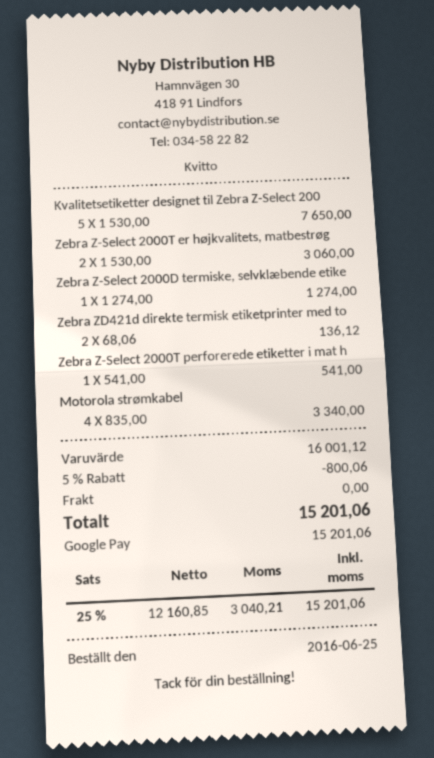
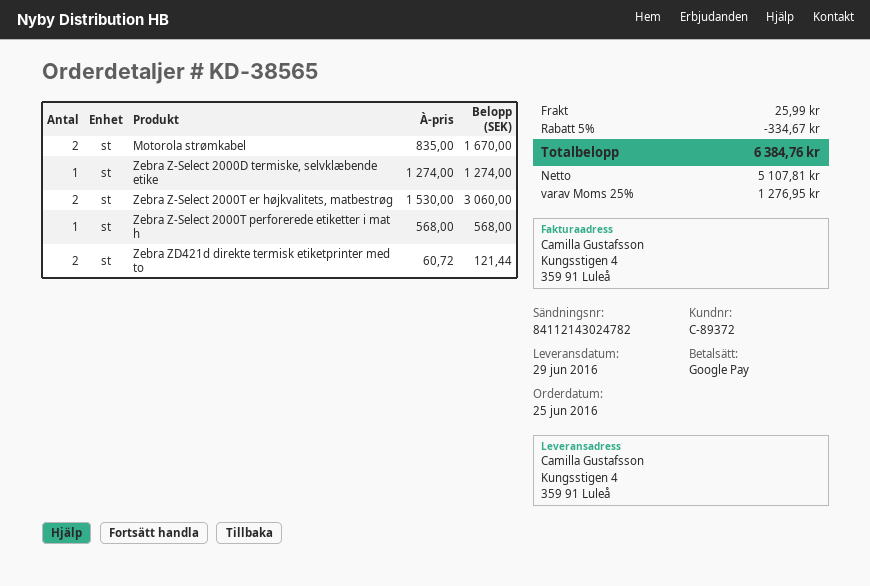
Kvalitetsetiketter designet til Zebra Z-Select 200: 5 x 1530.00 = 7650.00 -> none
Zebra ZD421d direkte termisk etiketprinter med to: 2 x 68.06 = 136.12 -> 2 x 60.72 = 121.44
Zebra Z-Select 2000T perforerede etiketter i mat h: 1 x 541.00 = 541.00 -> 1 x 568.00 = 568.00
Motorola strømkabel: 4 x 835.00 = 3340.00 -> 2 x 835.00 = 1670.00
discount: 5% = 800.06 -> 5% = 334.67
shipping: 0.00 -> 25.99
net: 12160.85 -> 5107.81
tax: 25% = 3040.21 -> 25% = 1276.95
total: 15201.06 -> 6384.76

